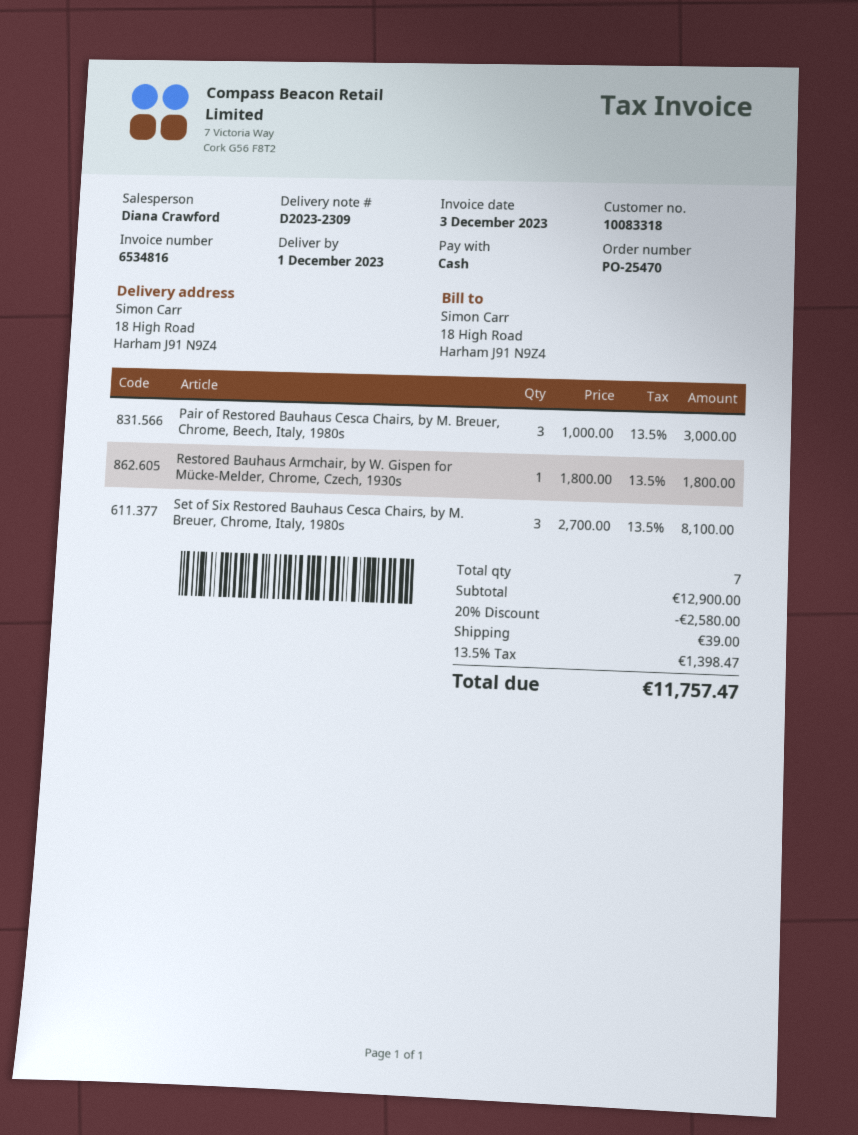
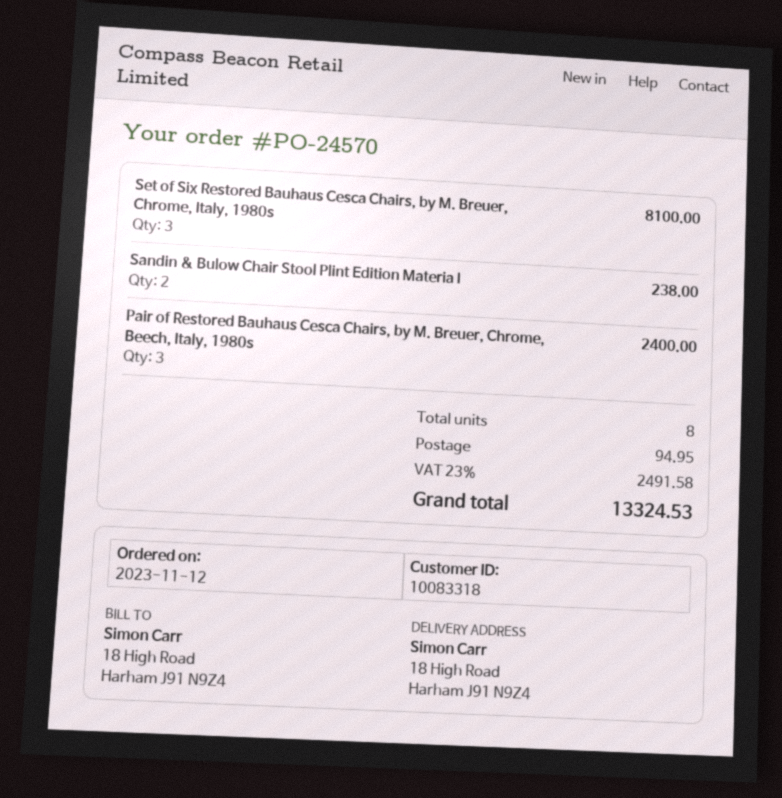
order number: PO-25470 -> PO-24570
Pair of Restored Bauhaus Cesca Chairs, by M. Breuer, Chrome, Beech, Italy, 1980s: 3 for 3000.00 -> 3 for 2400.00
Restored Bauhaus Armchair, by W. Gispen for Mücke-Melder, Chrome, Czech, 1930s: 1 for 1800.00 -> none
Sandin & Bulow Chair Stool Plint Edition Materia I: none -> 2 for 238.00
total quantity: 7 -> 8
discount: 20% = 2580.00 -> none
shipping: 39.00 -> 94.95
tax: 13.5% = 1398.47 -> 23% = 2491.58
total: 11757.47 -> 13324.53

